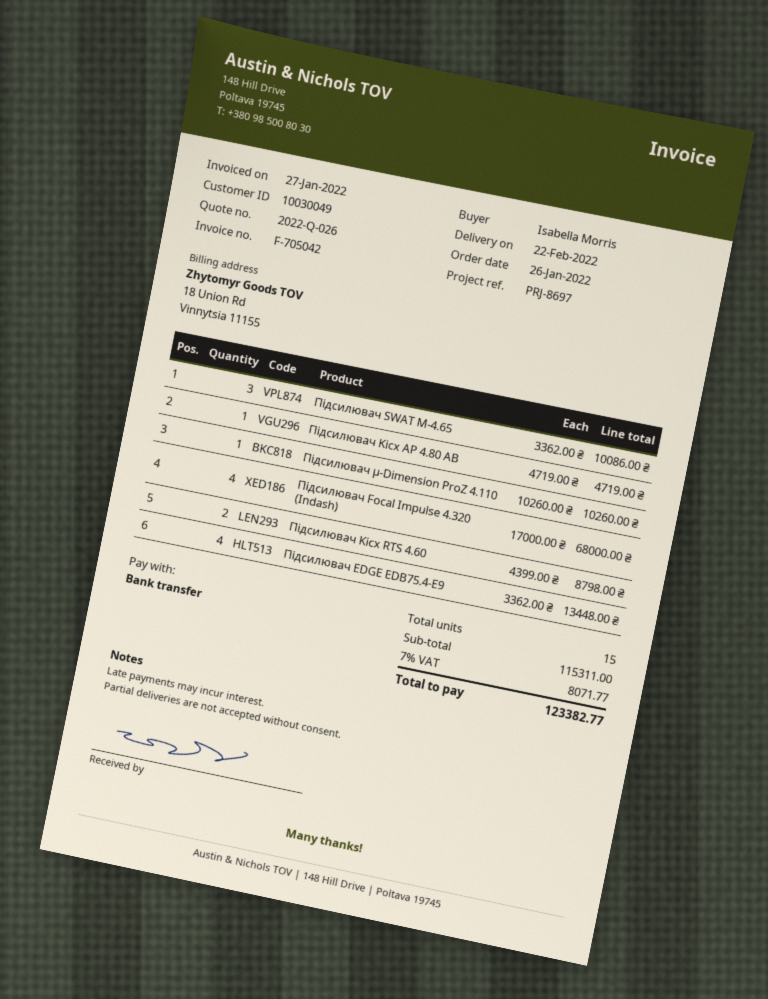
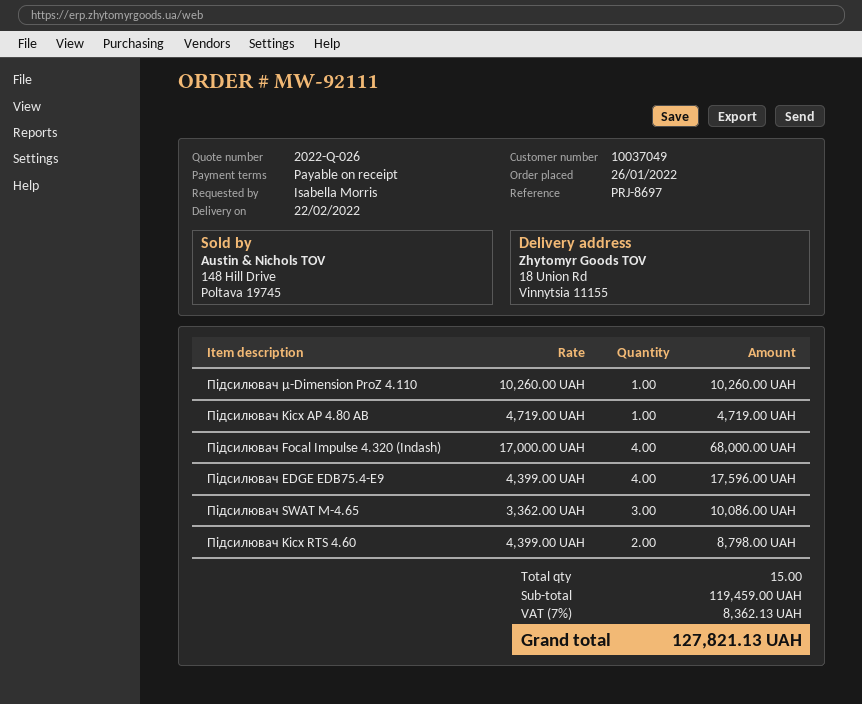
customer number: 10030049 -> 10037049
Підсилювач EDGE EDB75.4-E9: 4 x 3362.00 = 13448.00 -> 4 x 4399.00 = 17596.00
subtotal: 115311.00 -> 119459.00
tax: 7% = 8071.77 -> 7% = 8362.13
total: 123382.77 -> 127821.13

